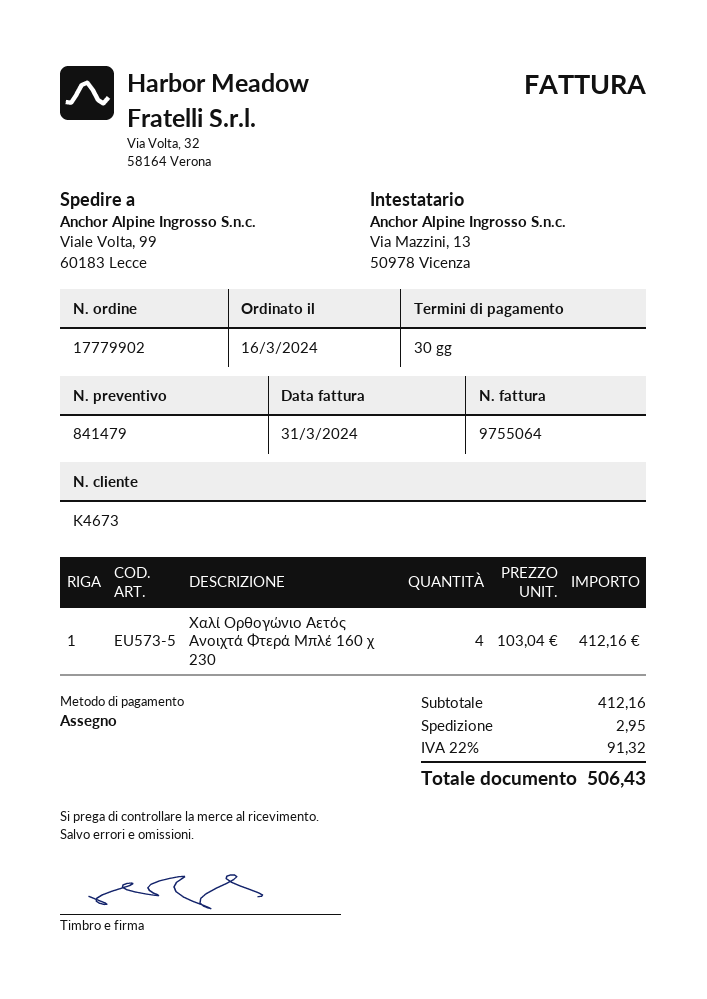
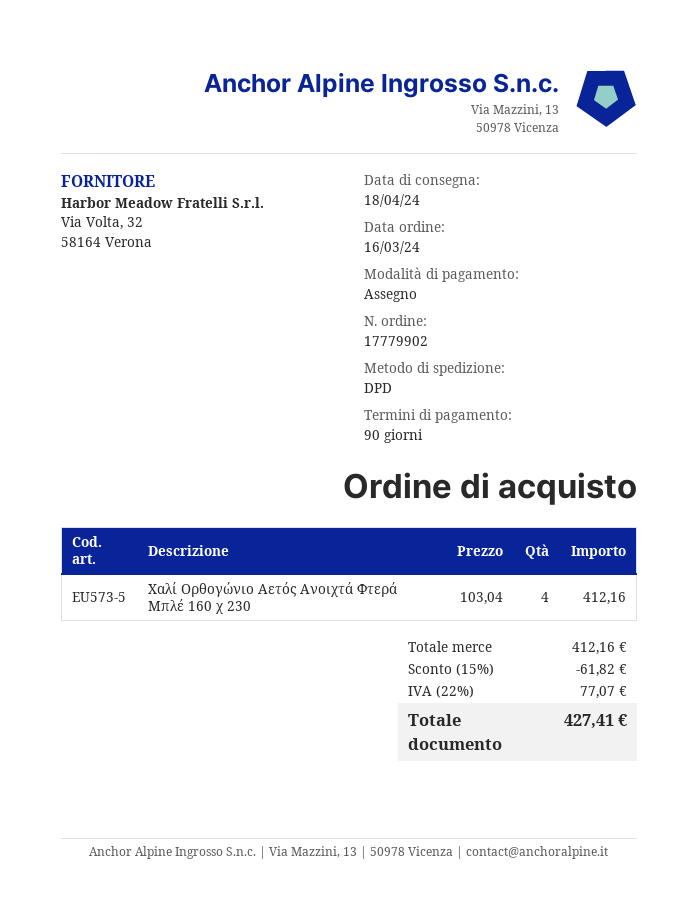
payment terms: 30 days -> 90 days
discount: none -> 15% = 61.82
shipping: 2.95 -> none
tax: 22% = 91.32 -> 22% = 77.07
total: 506.43 -> 427.41

